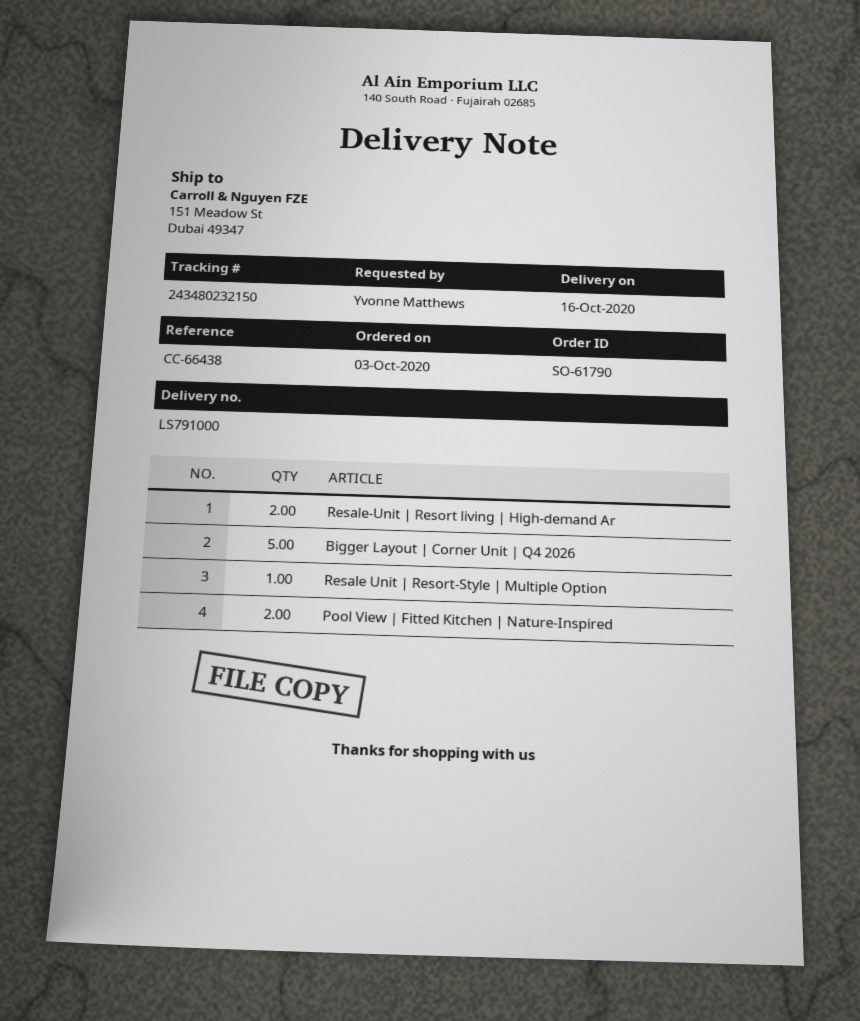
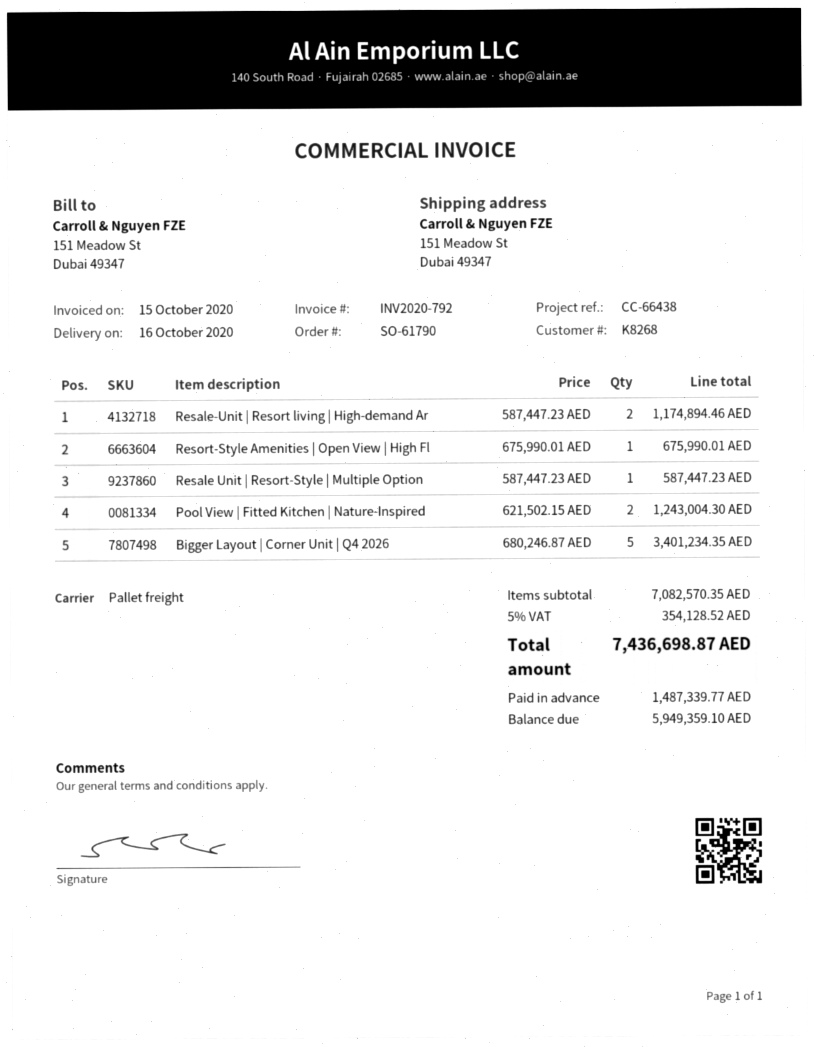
Resort‑Style Amenities | Open View | High Fl: none -> 1

